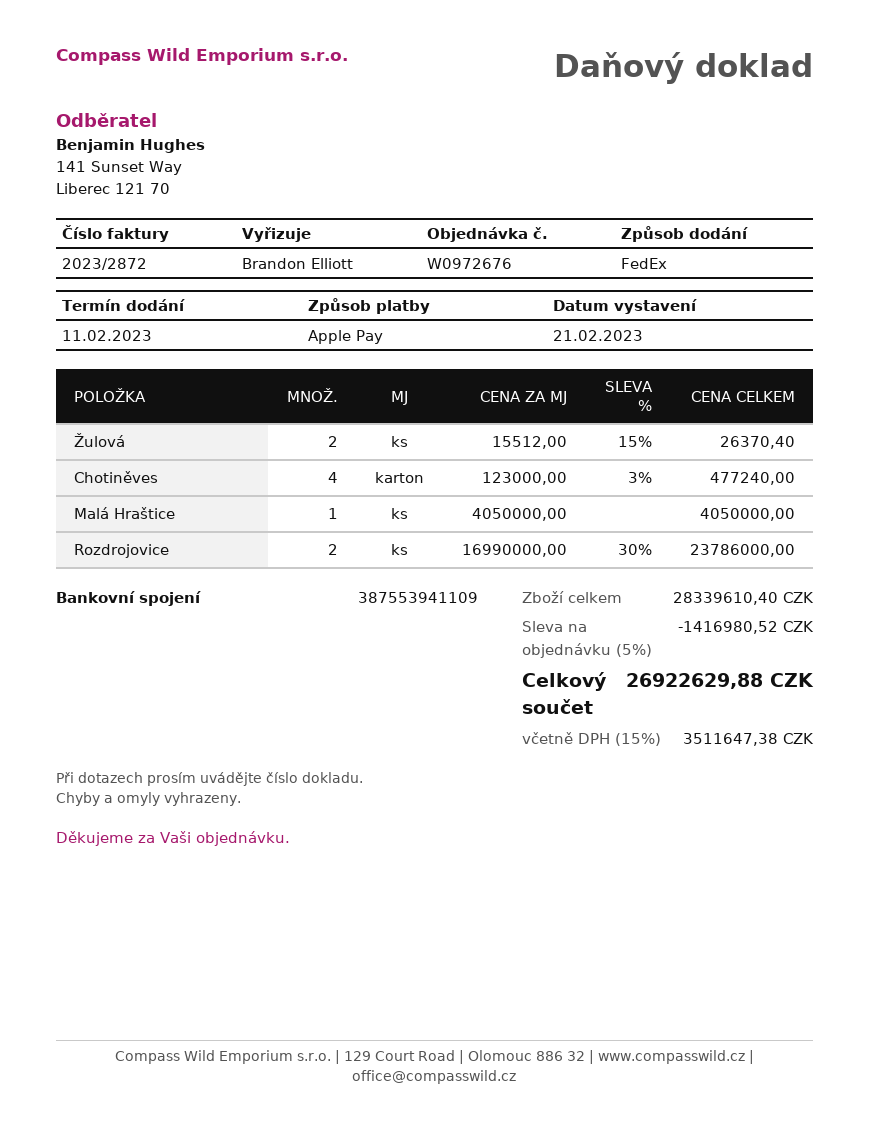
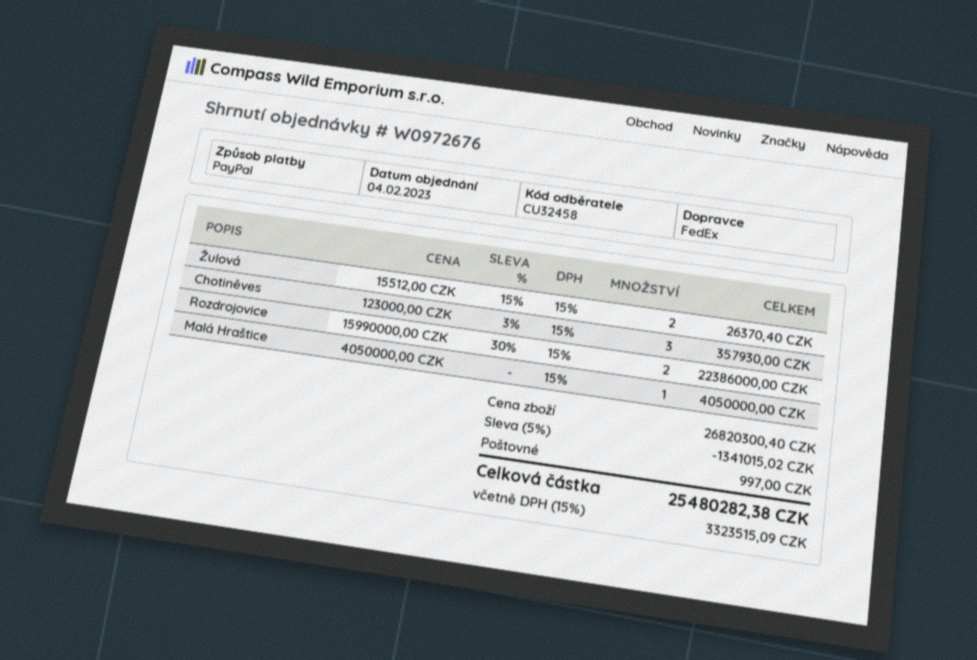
payment method: Apple Pay -> PayPal
Chotiněves: 4 x 123000.00 - 3% = 477240.00 -> 3 x 123000.00 - 3% = 357930.00
Rozdrojovice: 2 x 16990000.00 - 30% = 23786000.00 -> 2 x 15990000.00 - 30% = 22386000.00
subtotal: 28339610.40 -> 26820300.40
discount: 5% = 1416980.52 -> 5% = 1341015.02
shipping: none -> 997.00
tax: 15% = 3511647.38 -> 15% = 3323515.09
total: 26922629.88 -> 25480282.38

